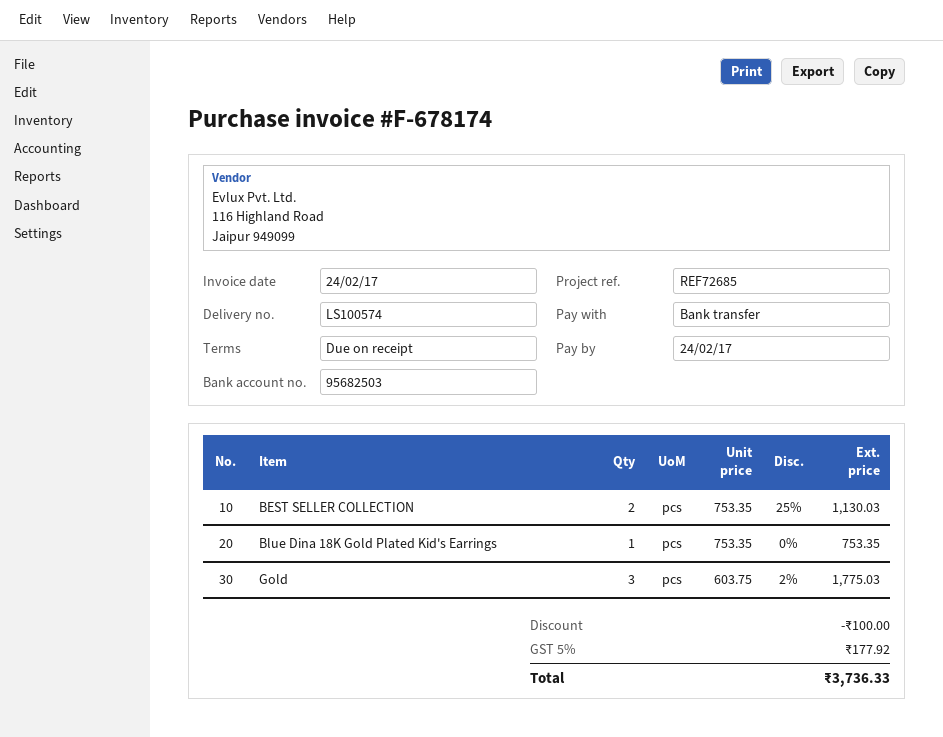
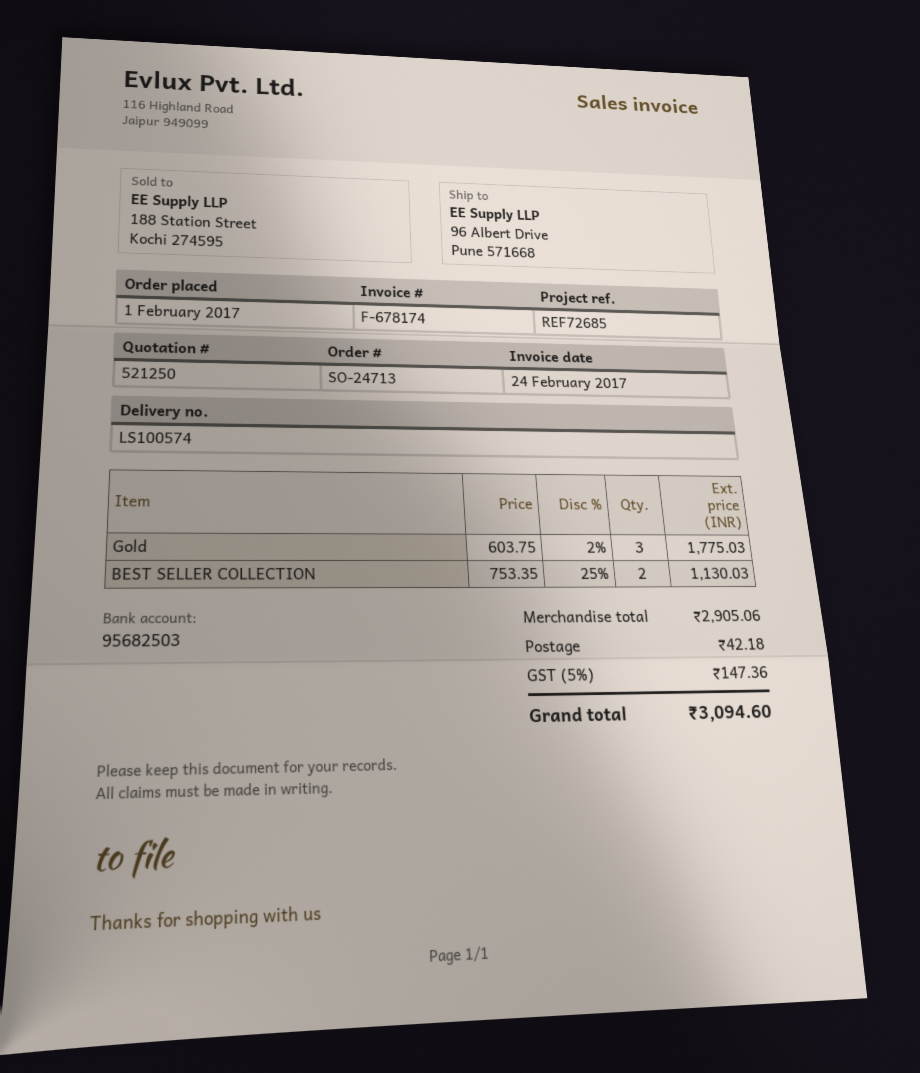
Blue Dina 18K Gold Plated Kid's Earrings: 1 x 753.35 = 753.35 -> none
discount: 100.00 -> none
shipping: none -> 42.18
tax: 5% = 177.92 -> 5% = 147.36
total: 3736.33 -> 3094.60

